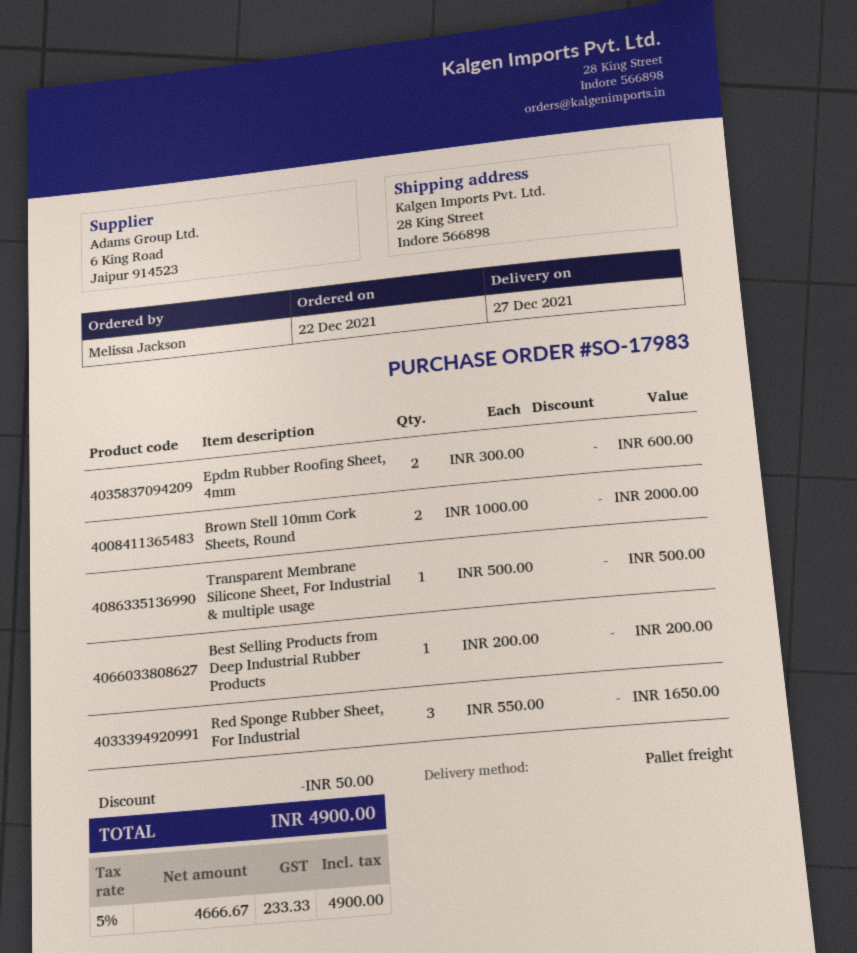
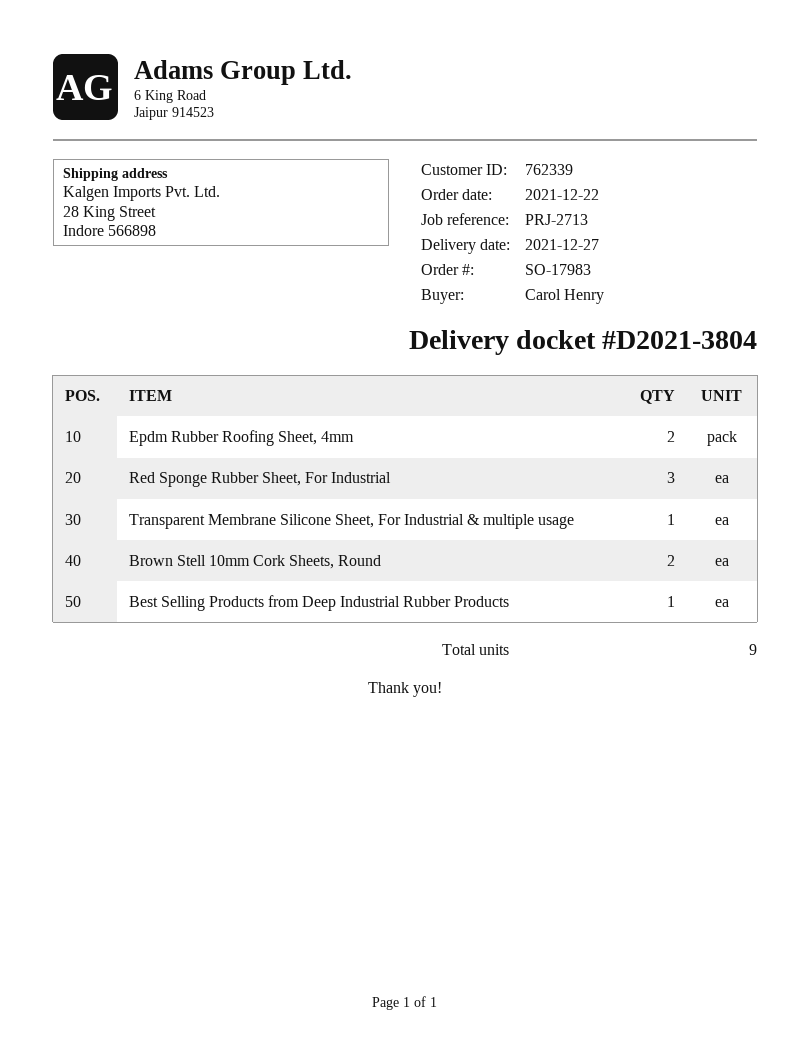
ordered by: Melissa Jackson -> Carol Henry

